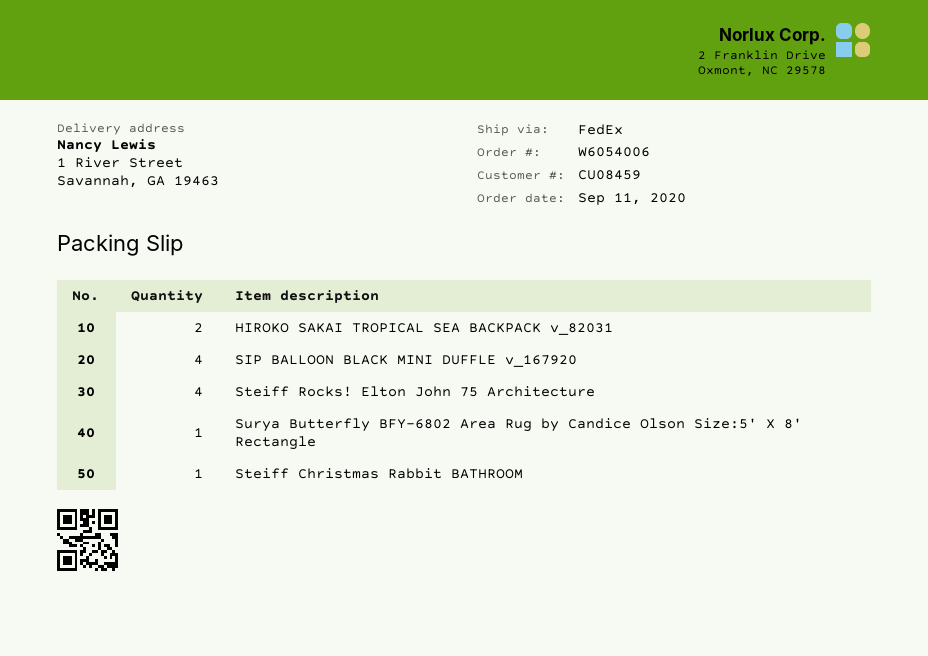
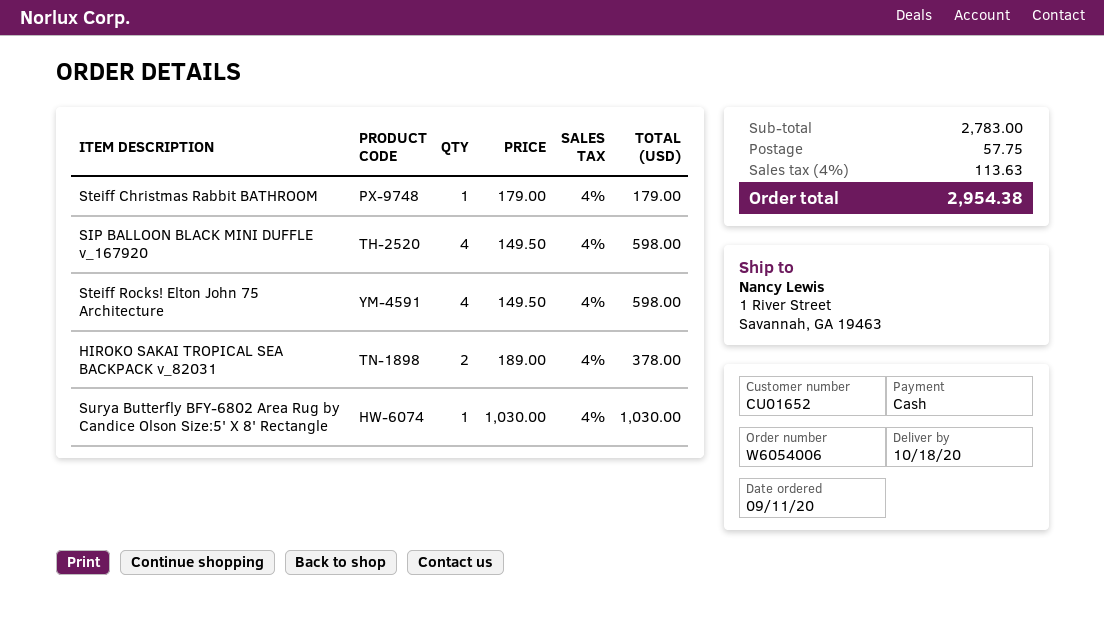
customer number: CU08459 -> CU01652

